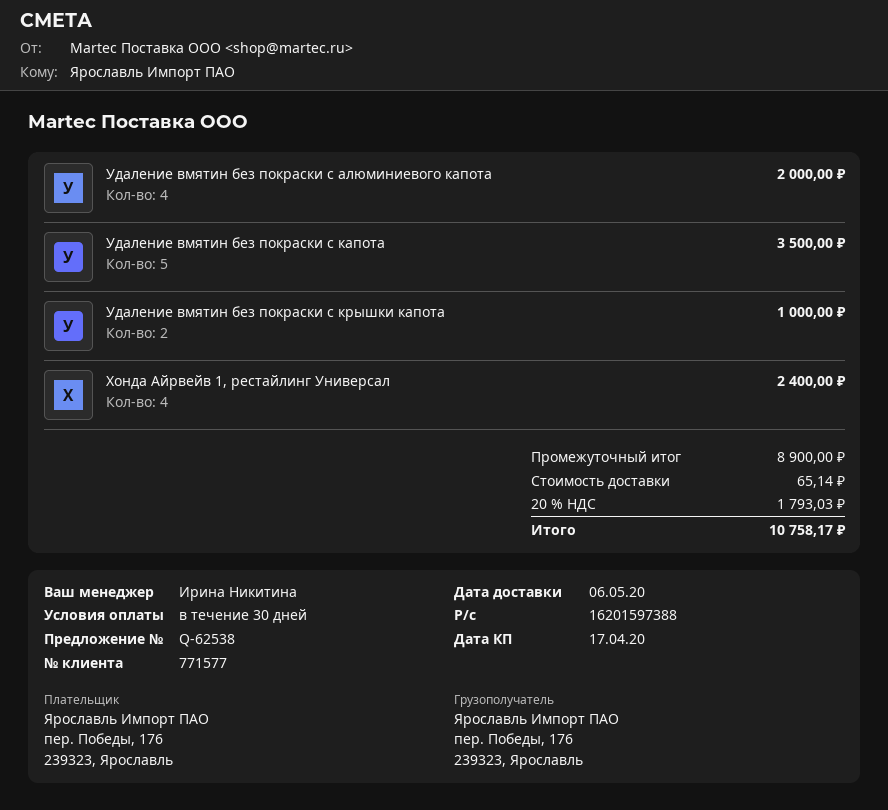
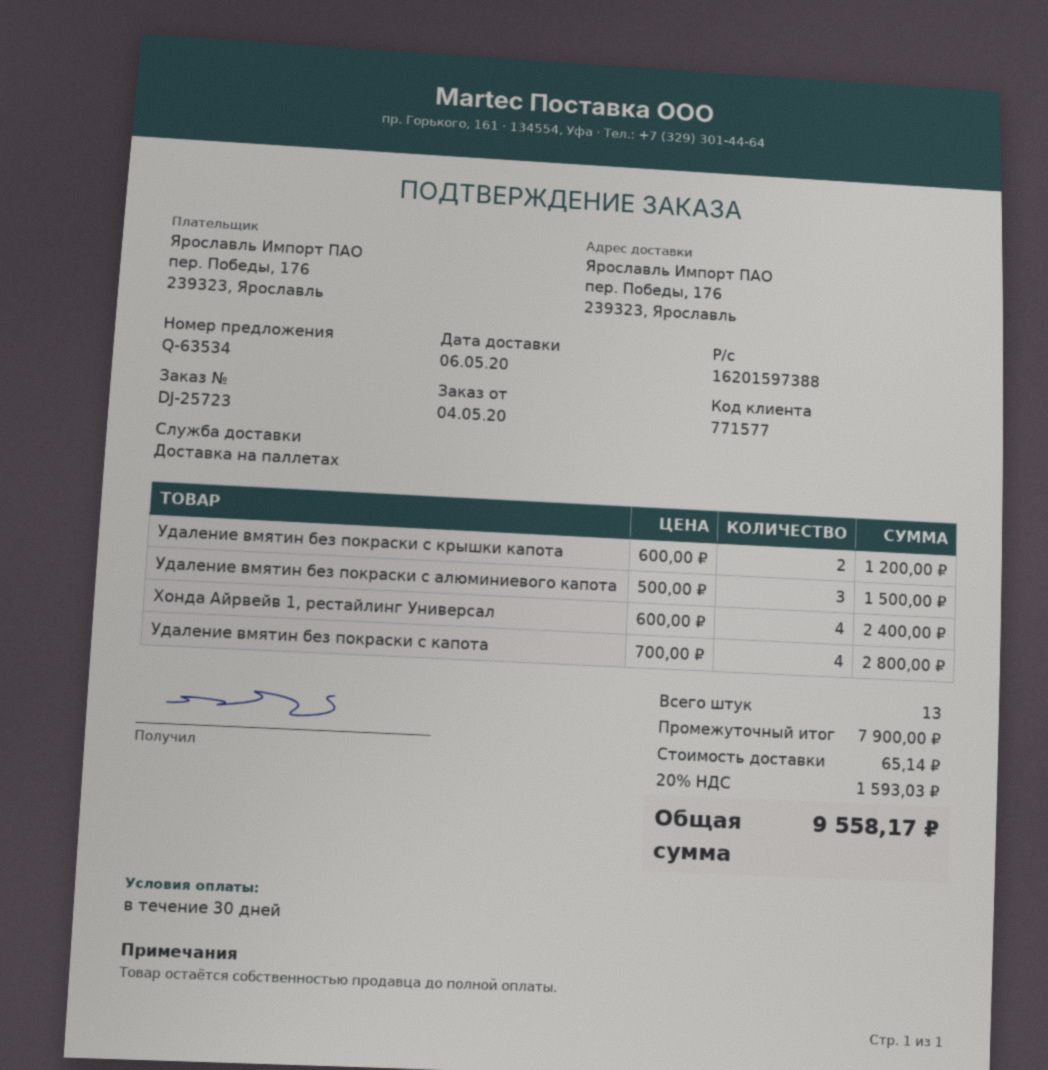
quote number: Q-62538 -> Q-63534
Удаление вмятин без покраски с алюминиевого капота: 4 for 2000.00 -> 3 for 1500.00
Удаление вмятин без покраски с капота: 5 for 3500.00 -> 4 for 2800.00
Удаление вмятин без покраски с крышки капота: 2 for 1000.00 -> 2 for 1200.00
subtotal: 8900.00 -> 7900.00
tax: 20% = 1793.03 -> 20% = 1593.03
total: 10758.17 -> 9558.17

